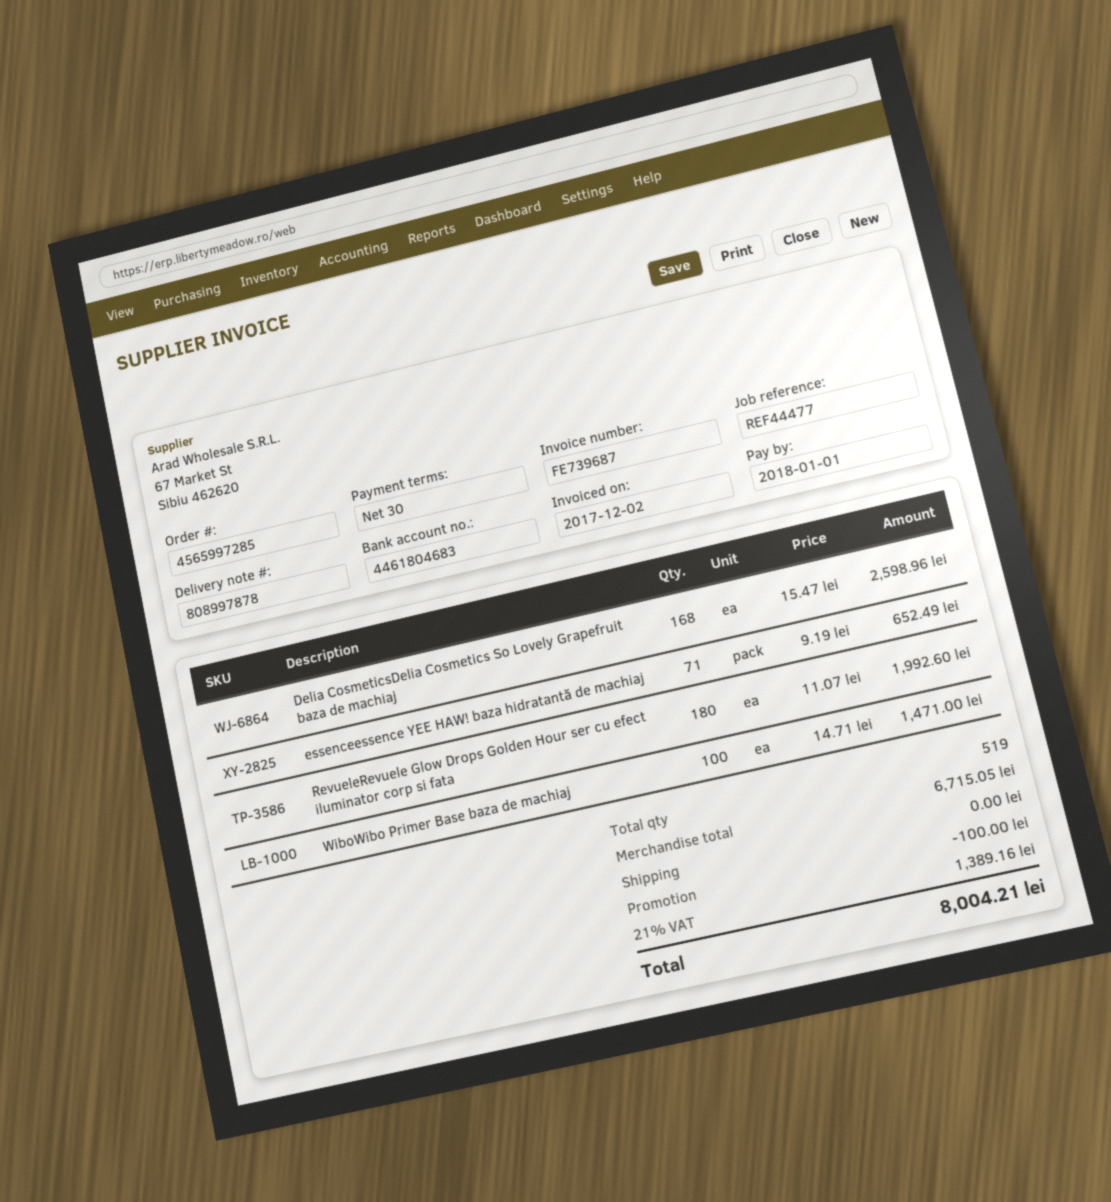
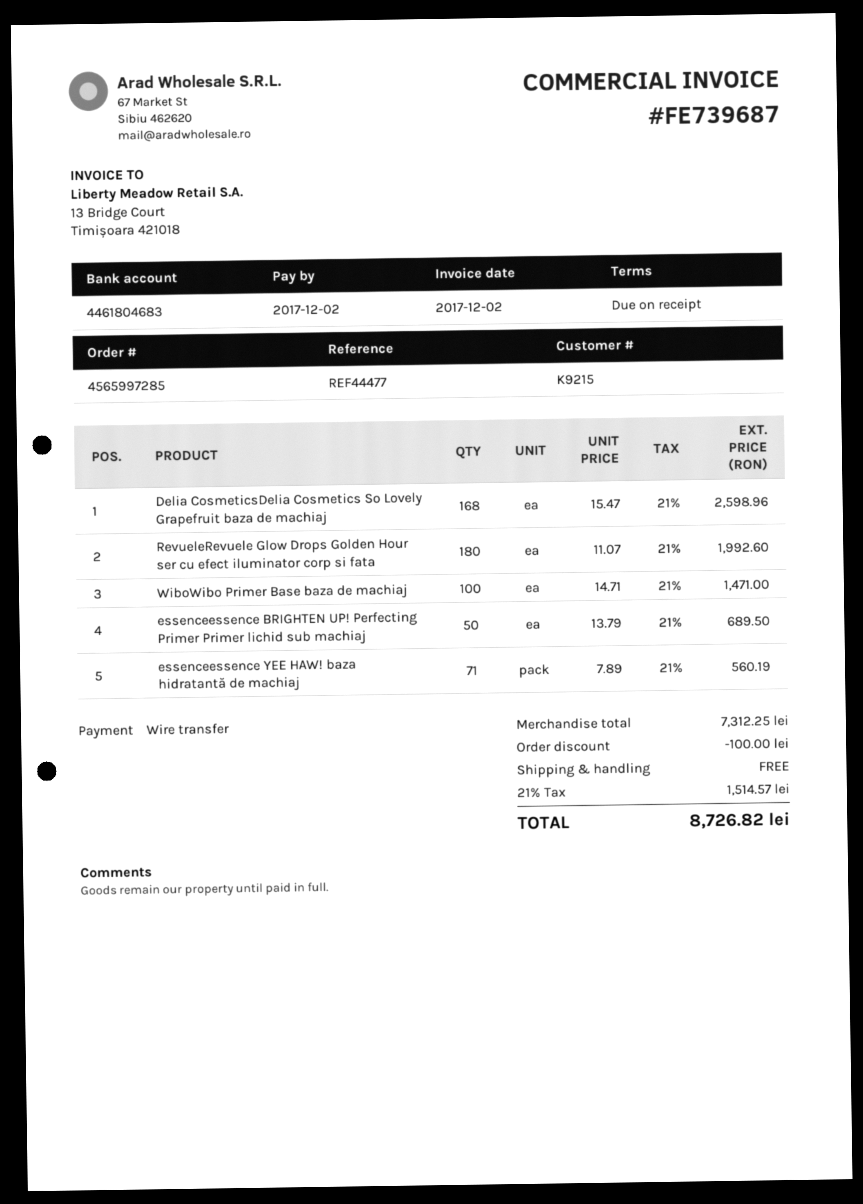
payment terms: 30 days -> on receipt
due date: 2018-01-01 -> 2017-12-02
essenceessence YEE HAW! baza hidratantă de machiaj: 71 x 9.19 = 652.49 -> 71 x 7.89 = 560.19
essenceessence BRIGHTEN UP! Perfecting Primer Primer lichid sub machiaj: none -> 50 x 13.79 = 689.50
subtotal: 6715.05 -> 7312.25
tax: 21% = 1389.16 -> 21% = 1514.57
total: 8004.21 -> 8726.82

